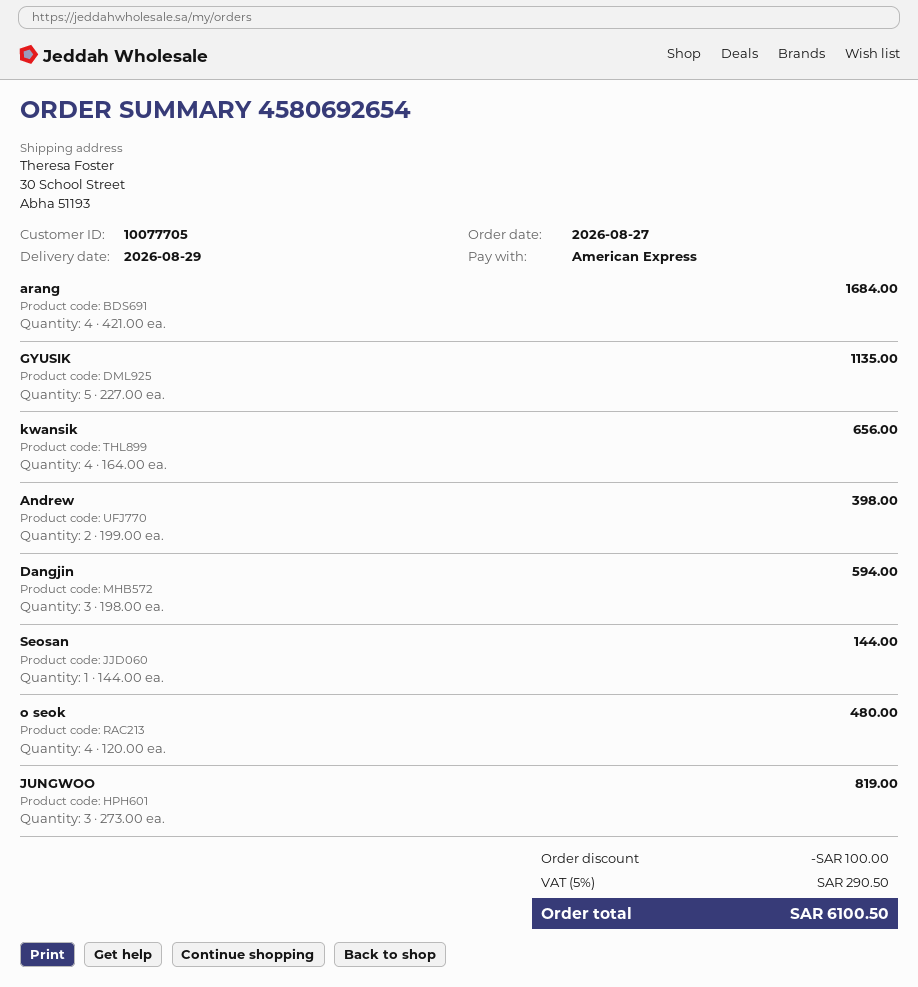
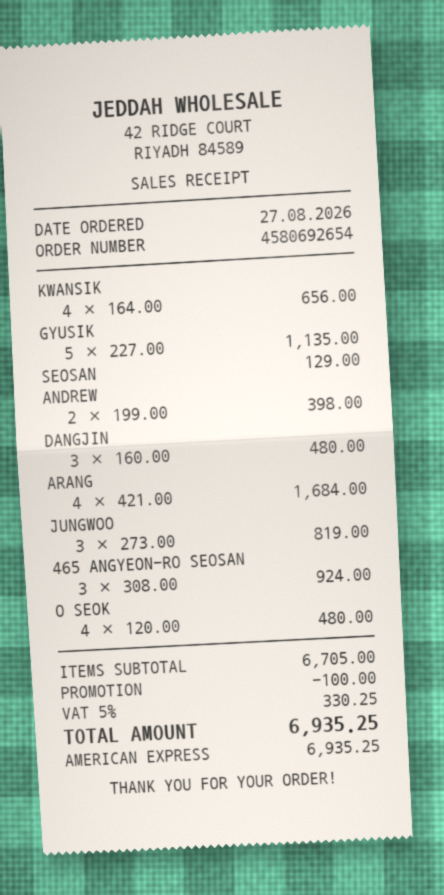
Dangjin: 3 x 198.00 = 594.00 -> 3 x 160.00 = 480.00
Seosan: 1 x 144.00 = 144.00 -> 1 x 129.00 = 129.00
465 ANGYEON-RO SEOSAN: none -> 3 x 308.00 = 924.00
tax: 5% = 290.50 -> 5% = 330.25
total: 6100.50 -> 6935.25

